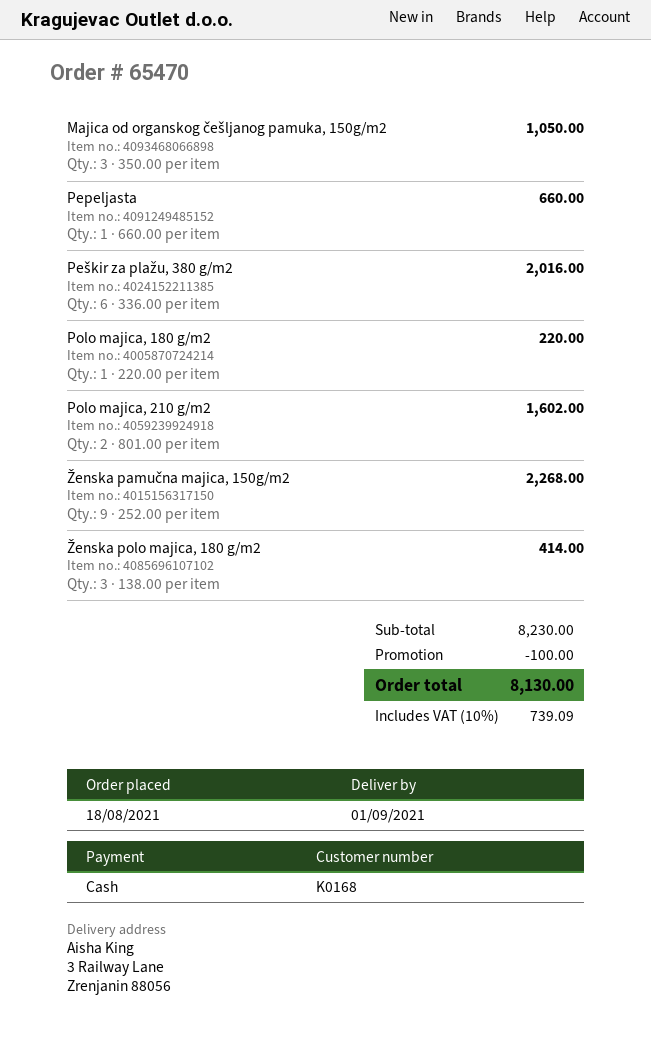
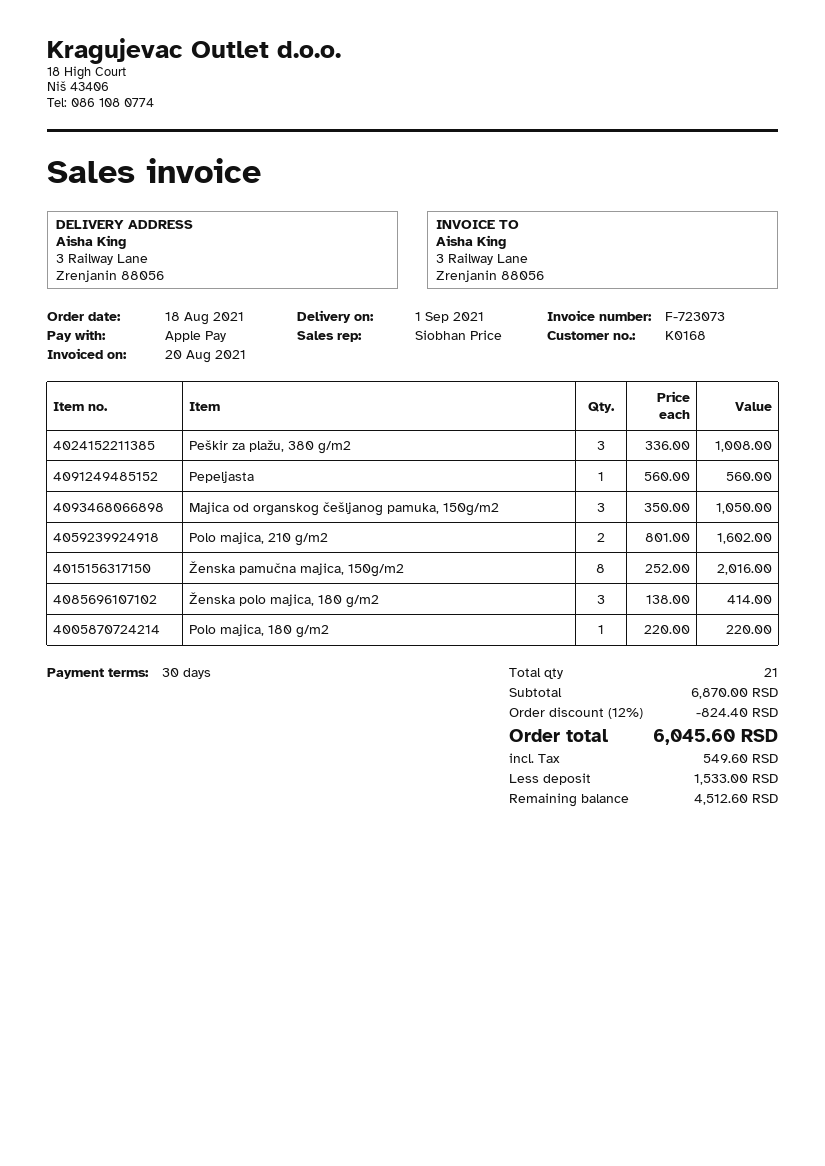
payment method: cash -> Apple Pay
Pepeljasta: 1 x 660.00 = 660.00 -> 1 x 560.00 = 560.00
Peškir za plažu, 380 g/m2: 6 x 336.00 = 2016.00 -> 3 x 336.00 = 1008.00
Ženska pamučna majica, 150g/m2: 9 x 252.00 = 2268.00 -> 8 x 252.00 = 2016.00
subtotal: 8230.00 -> 6870.00
discount: 100.00 -> 824.40
tax: 739.09 -> 549.60
total: 8130.00 -> 6045.60

